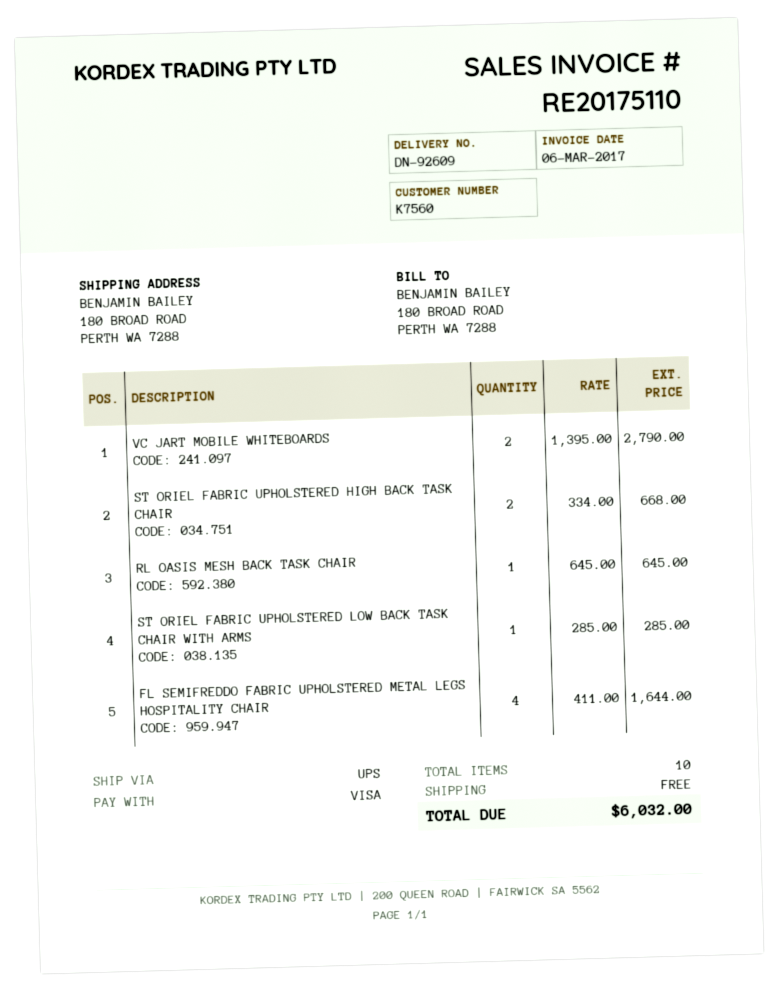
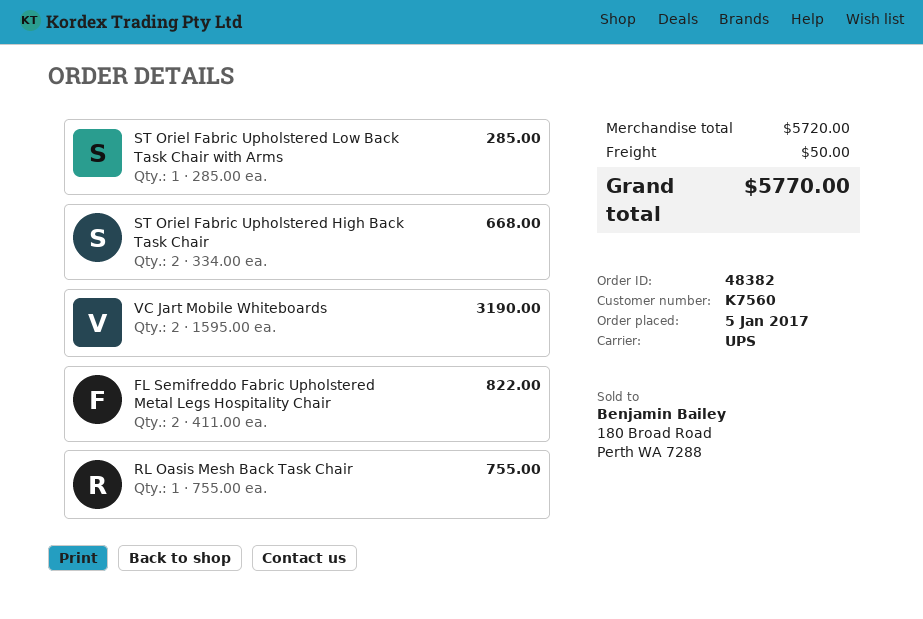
VC JART MOBILE WHITEBOARDS: 2 x 1395.00 = 2790.00 -> 2 x 1595.00 = 3190.00
RL OASIS MESH BACK TASK CHAIR: 1 x 645.00 = 645.00 -> 1 x 755.00 = 755.00
FL SEMIFREDDO FABRIC UPHOLSTERED METAL LEGS HOSPITALITY CHAIR: 4 x 411.00 = 1644.00 -> 2 x 411.00 = 822.00
shipping: 0.00 -> 50.00
total: 6032.00 -> 5770.00

